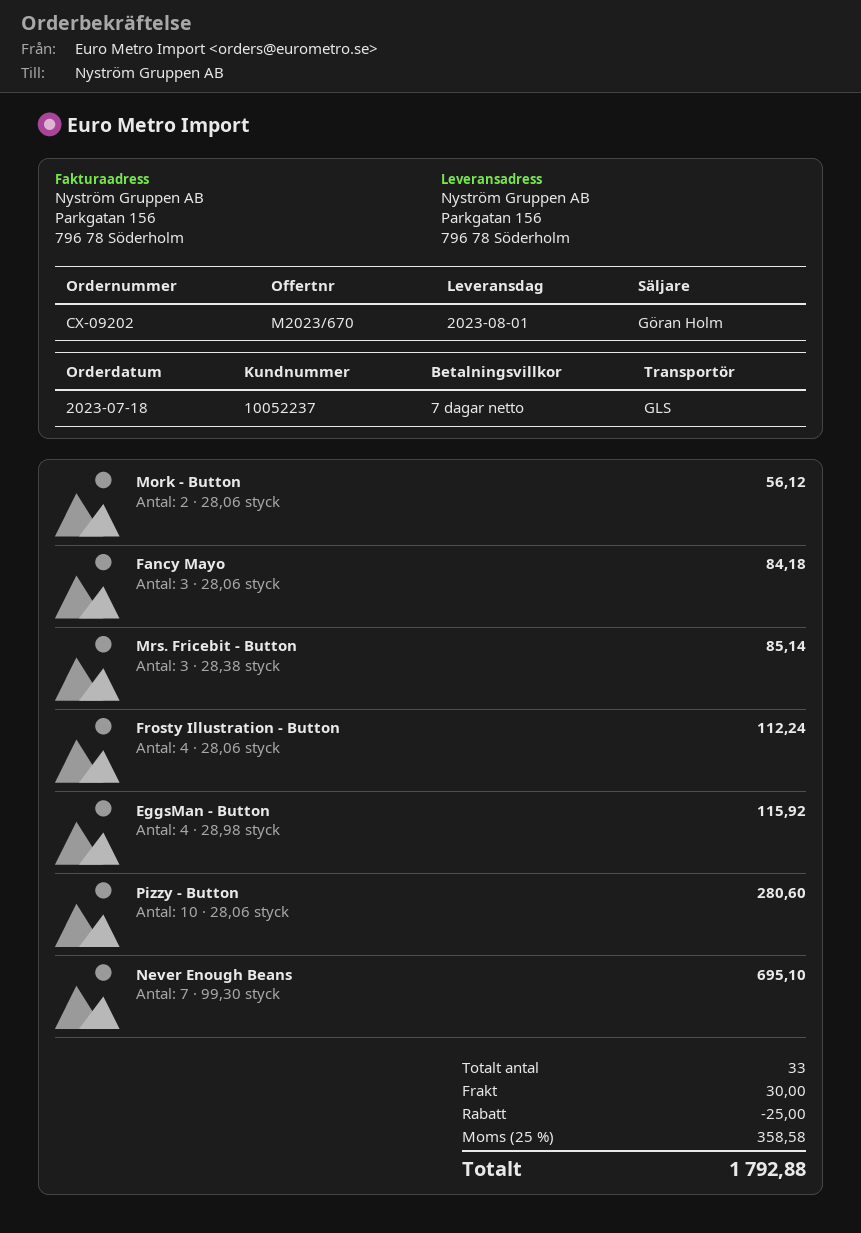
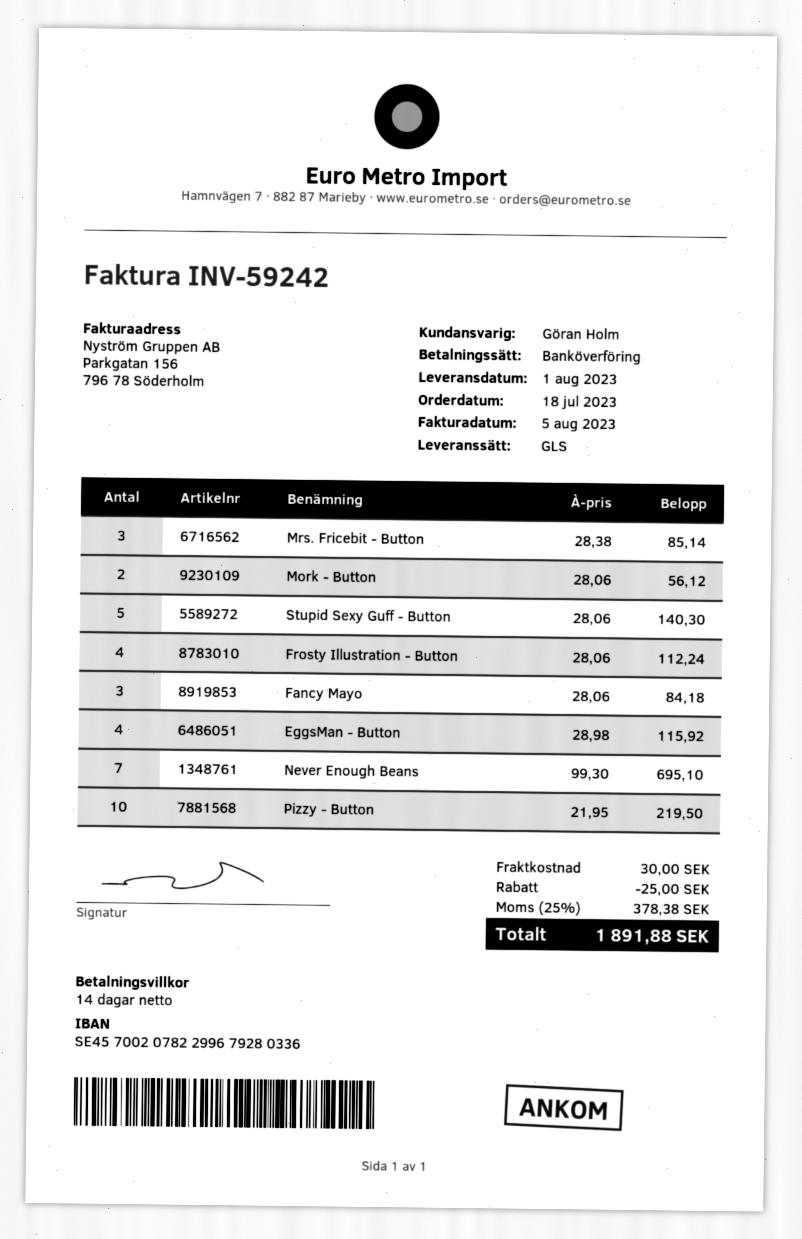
payment terms: 7 days -> 14 days
Pizzy - Button: 10 x 28.06 = 280.60 -> 10 x 21.95 = 219.50
Stupid Sexy Guff - Button: none -> 5 x 28.06 = 140.30
tax: 25% = 358.58 -> 25% = 378.38
total: 1792.88 -> 1891.88

